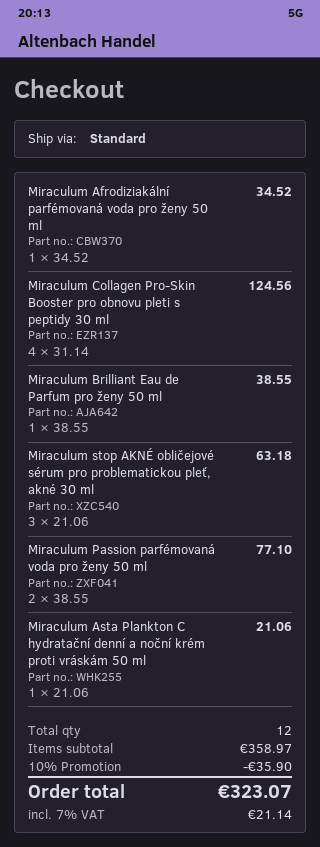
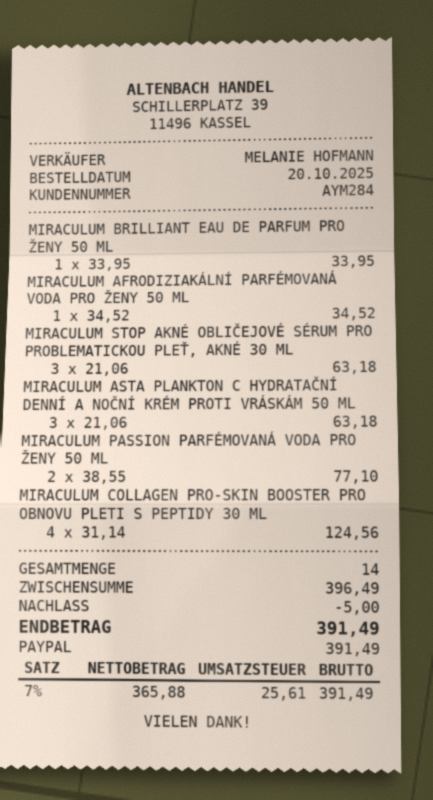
Miraculum Brilliant Eau de Parfum pro ženy 50 ml: 1 x 38.55 = 38.55 -> 1 x 33.95 = 33.95
Miraculum Asta Plankton C hydratační denní a noční krém proti vráskám 50 ml: 1 x 21.06 = 21.06 -> 3 x 21.06 = 63.18
total quantity: 12 -> 14
subtotal: 358.97 -> 396.49
discount: 35.90 -> 5.00
tax: 7% = 21.14 -> 7% = 25.61
total: 323.07 -> 391.49

